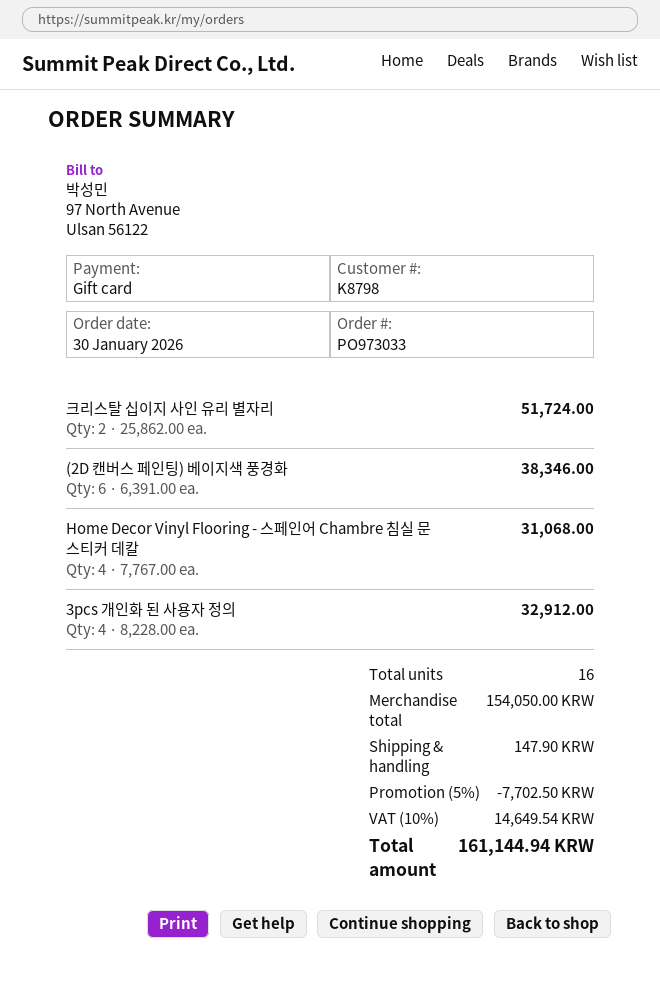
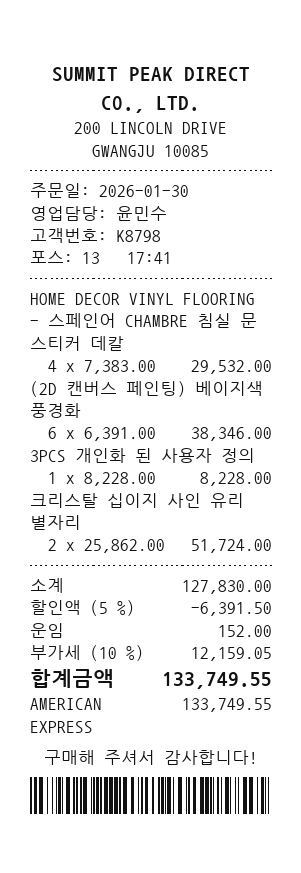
payment method: gift card -> American Express
Home Decor Vinyl Flooring - 스페인어 Chambre 침실 문 스티커 데칼: 4 x 7767.00 = 31068.00 -> 4 x 7383.00 = 29532.00
3pcs 개인화 된 사용자 정의: 4 x 8228.00 = 32912.00 -> 1 x 8228.00 = 8228.00
subtotal: 154050.00 -> 127830.00
discount: 5% = 7702.50 -> 5% = 6391.50
shipping: 147.90 -> 152.00
tax: 10% = 14649.54 -> 10% = 12159.05
total: 161144.94 -> 133749.55

